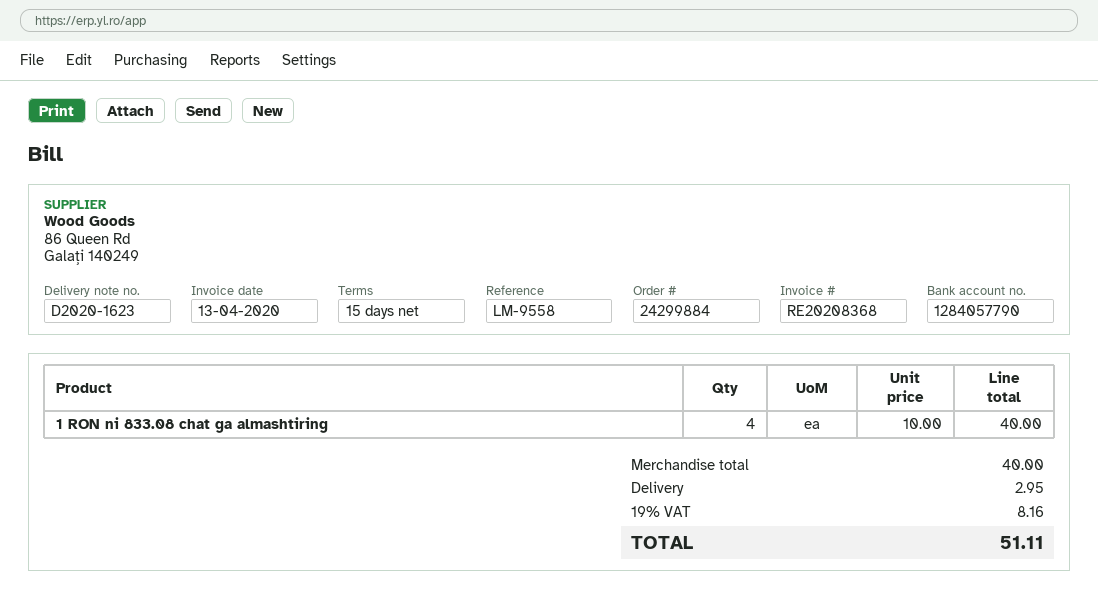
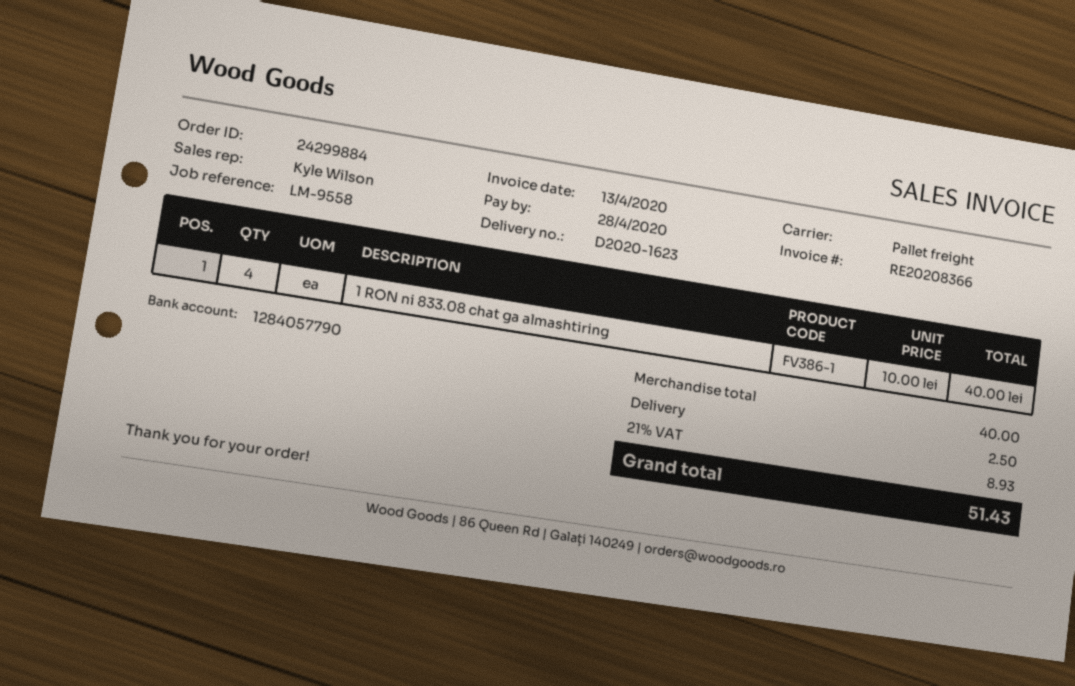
invoice number: RE20208368 -> RE20208366
shipping: 2.95 -> 2.50
tax: 19% = 8.16 -> 21% = 8.93
total: 51.11 -> 51.43

